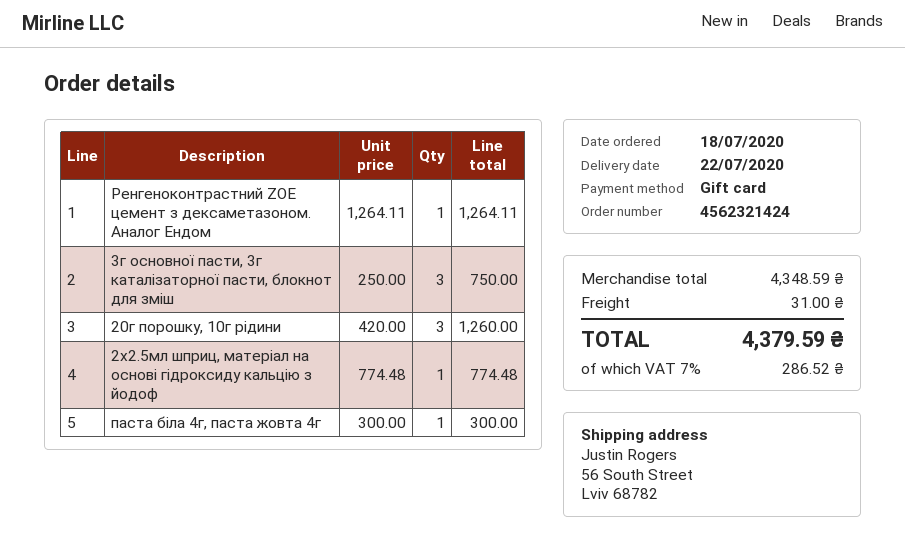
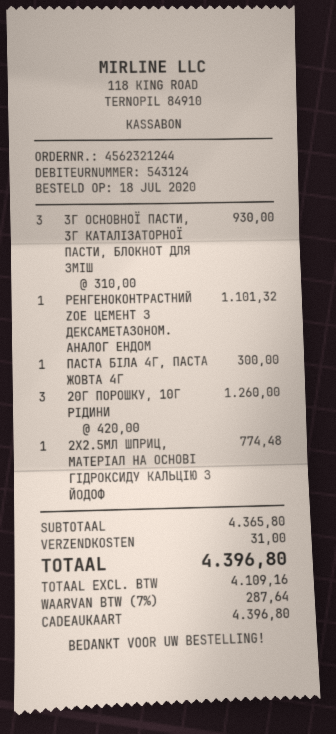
order number: 4562321424 -> 4562321244
Ренгеноконтрастний ZOE цемент з дексаметазоном. Аналог Ендом: 1 x 1264.11 = 1264.11 -> 1 x 1101.32 = 1101.32
3г основної пасти, 3г каталізаторної пасти, блокнот для зміш: 3 x 250.00 = 750.00 -> 3 x 310.00 = 930.00
subtotal: 4348.59 -> 4365.80
tax: 7% = 286.52 -> 7% = 287.64
total: 4379.59 -> 4396.80

